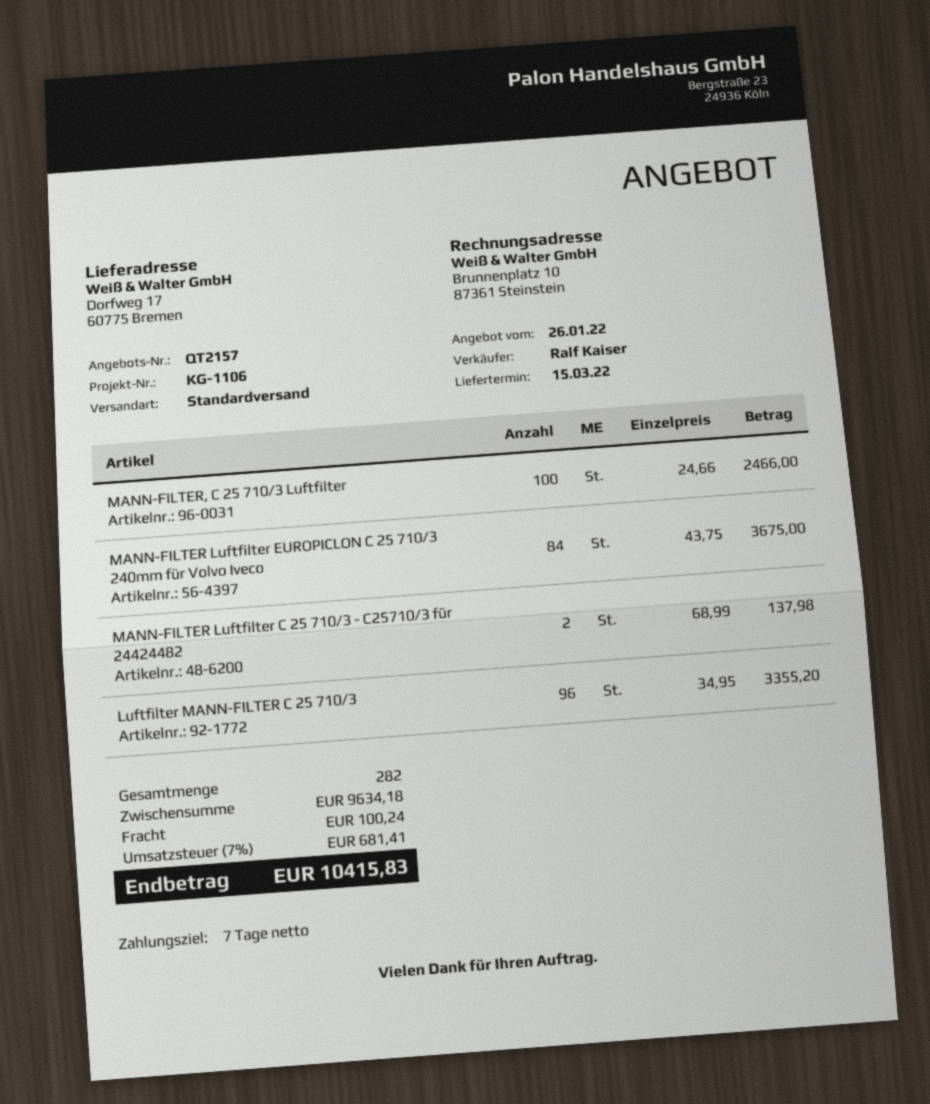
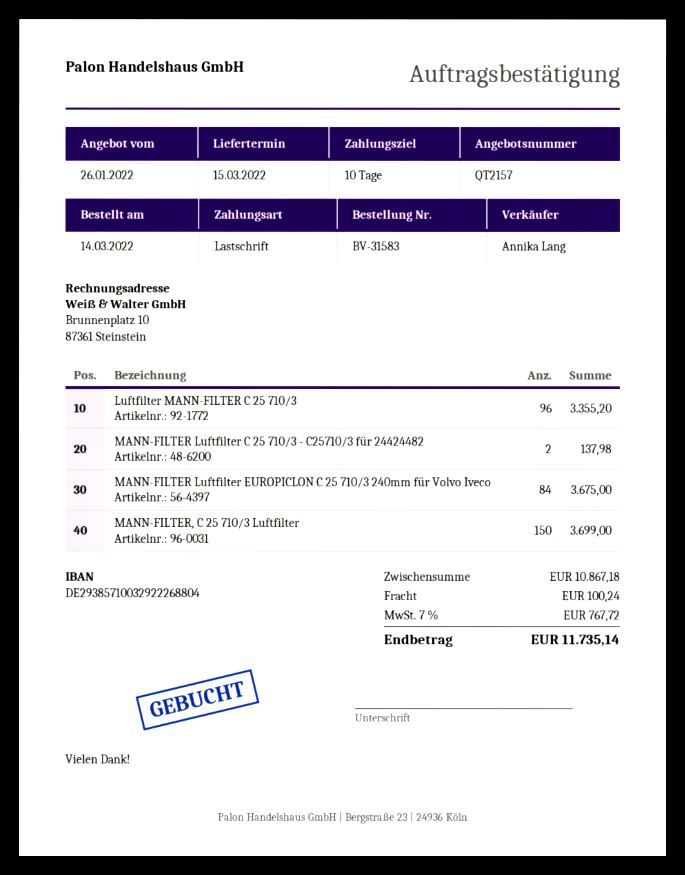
payment terms: 7 days -> 10 days
sales rep: Ralf Kaiser -> Annika Lang
MANN-FILTER, C 25 710/3 Luftfilter: 100 for 2466.00 -> 150 for 3699.00
subtotal: 9634.18 -> 10867.18
tax: 7% = 681.41 -> 7% = 767.72
total: 10415.83 -> 11735.14

